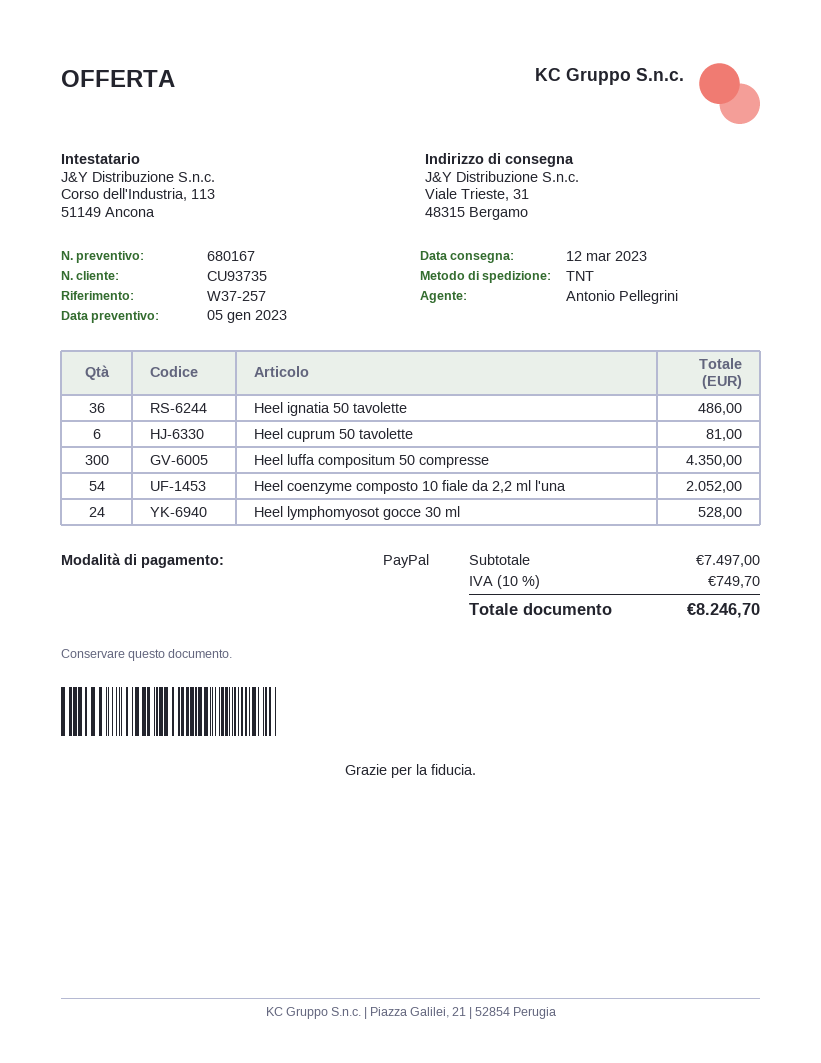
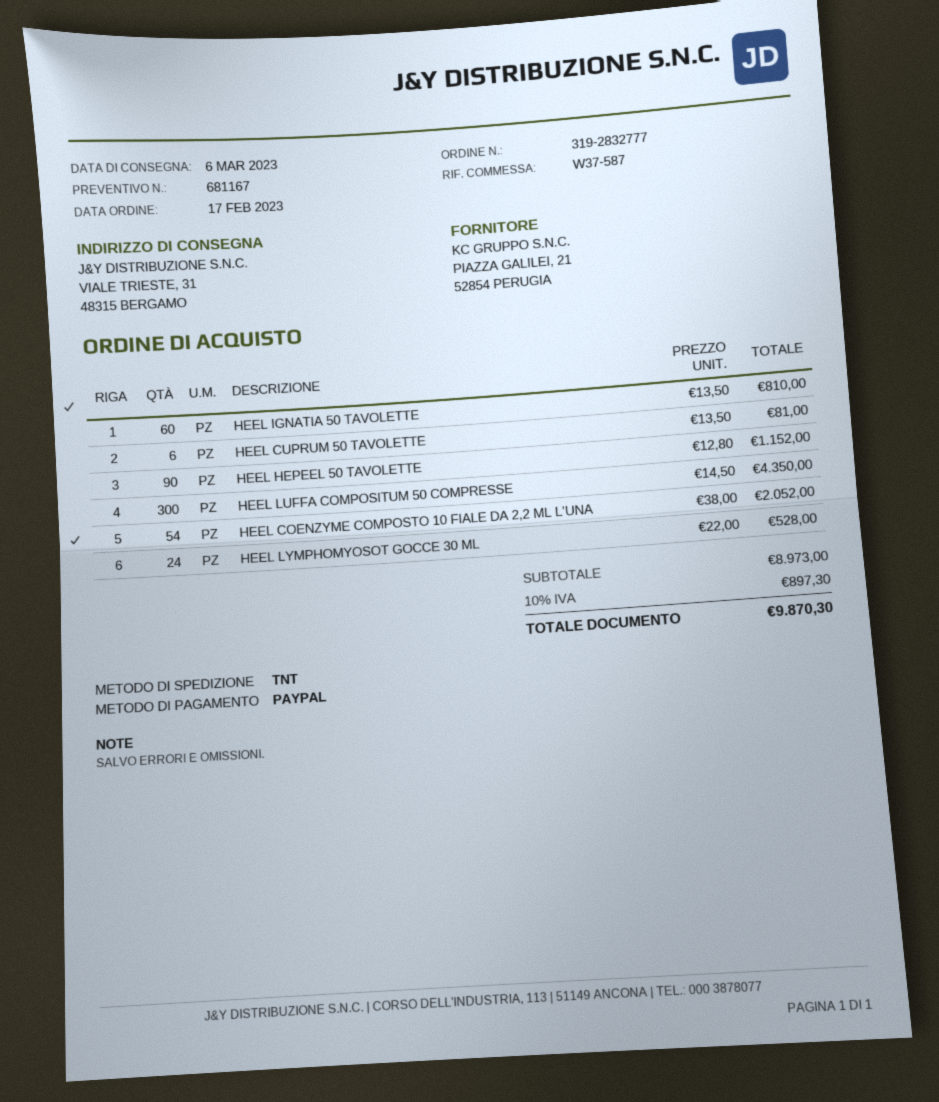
quote number: 680167 -> 681167
delivery date: 2023-03-12 -> 2023-03-06
reference: W37-257 -> W37-587
Heel ignatia 50 tavolette: 36 for 486.00 -> 60 for 810.00
HEEL HEPEEL 50 TAVOLETTE: none -> 90 for 1152.00
subtotal: 7497.00 -> 8973.00
tax: 10% = 749.70 -> 10% = 897.30
total: 8246.70 -> 9870.30

